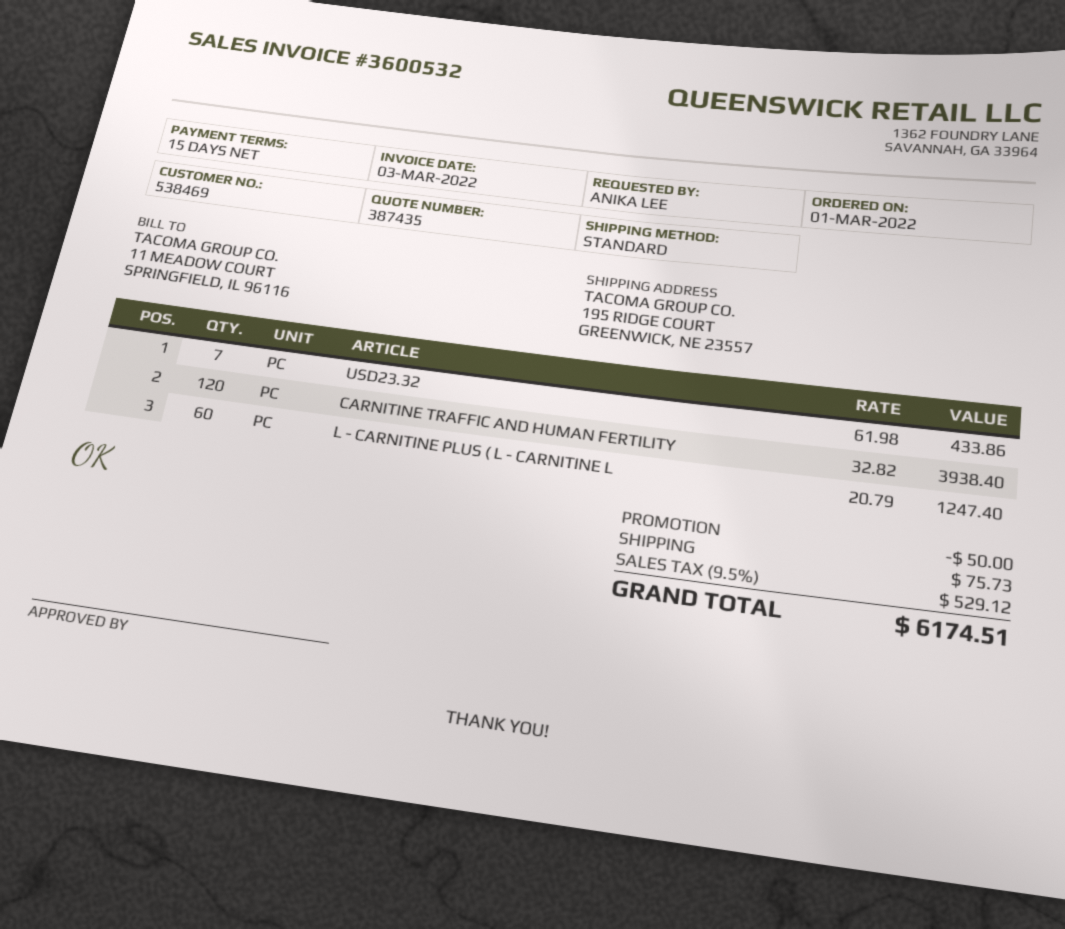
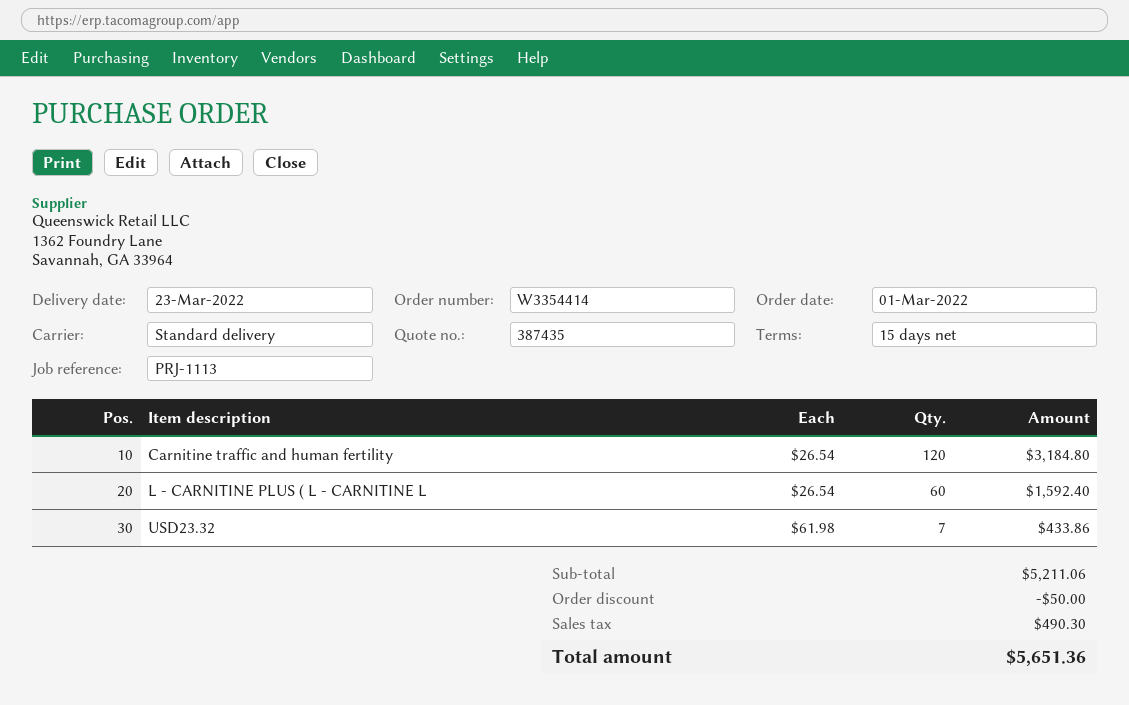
CARNITINE TRAFFIC AND HUMAN FERTILITY: 120 x 32.82 = 3938.40 -> 120 x 26.54 = 3184.80
L - CARNITINE PLUS ( L - CARNITINE L: 60 x 20.79 = 1247.40 -> 60 x 26.54 = 1592.40
shipping: 75.73 -> none
tax: 529.12 -> 490.30
total: 6174.51 -> 5651.36

